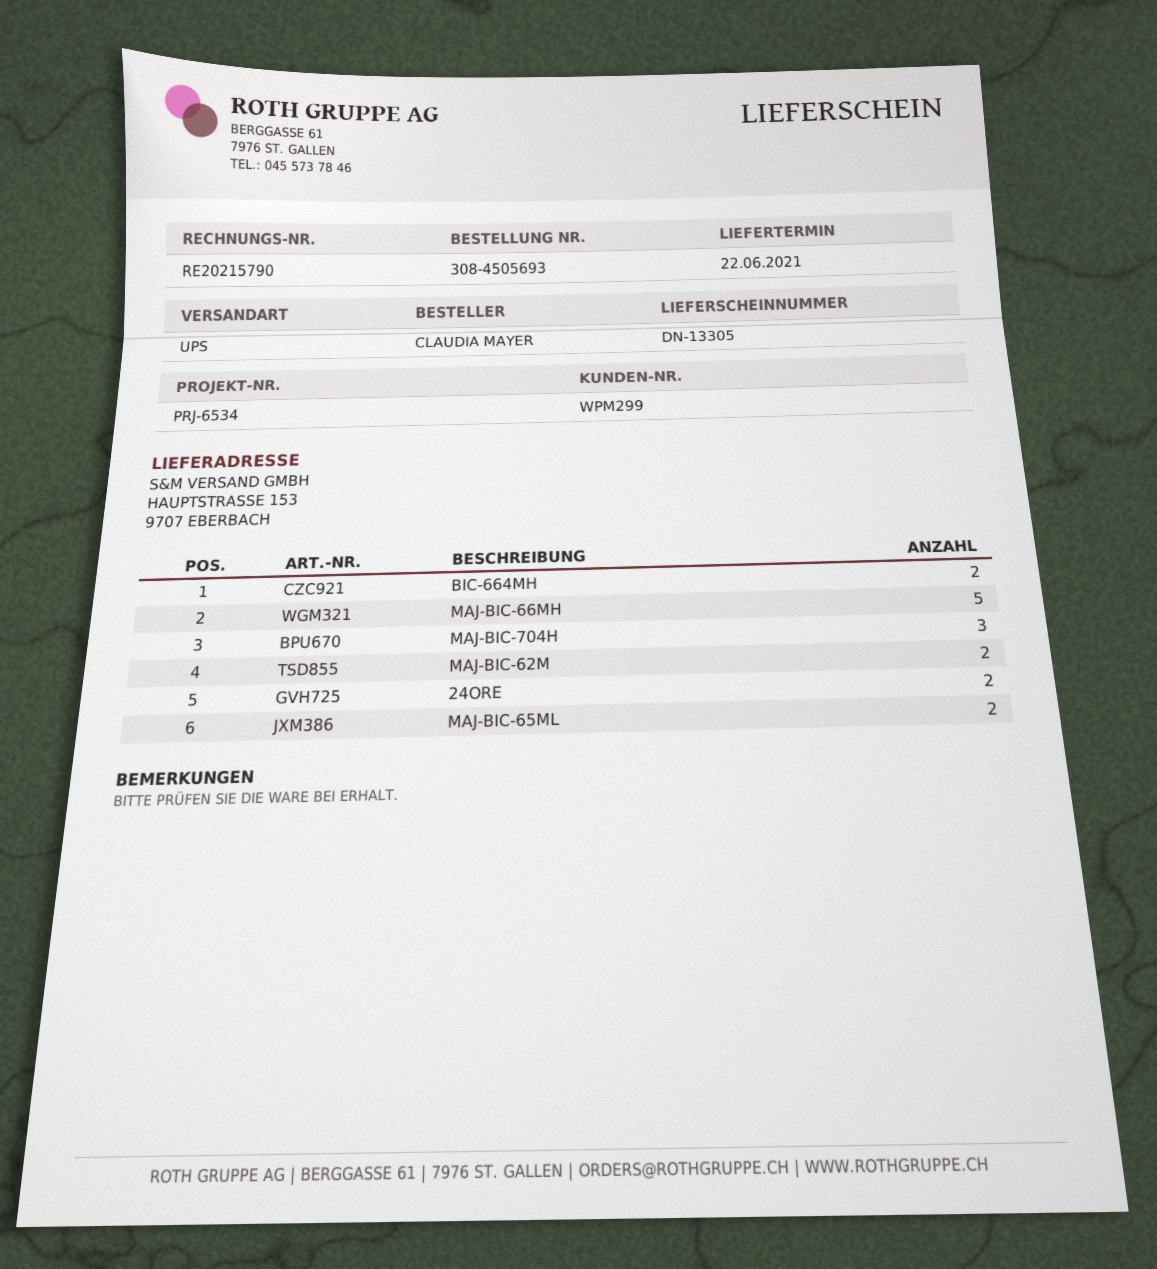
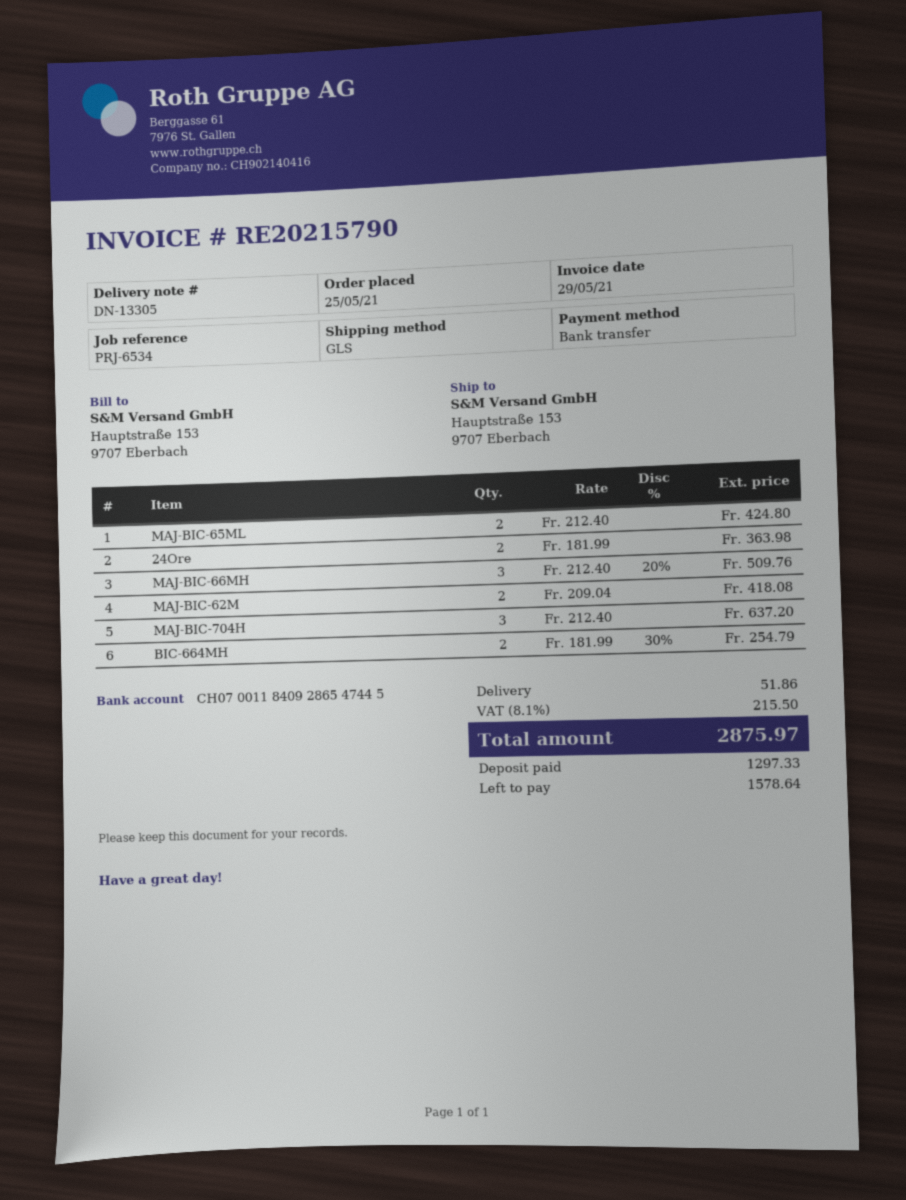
shipping method: UPS -> GLS
MAJ-BIC-66MH: 5 -> 3

